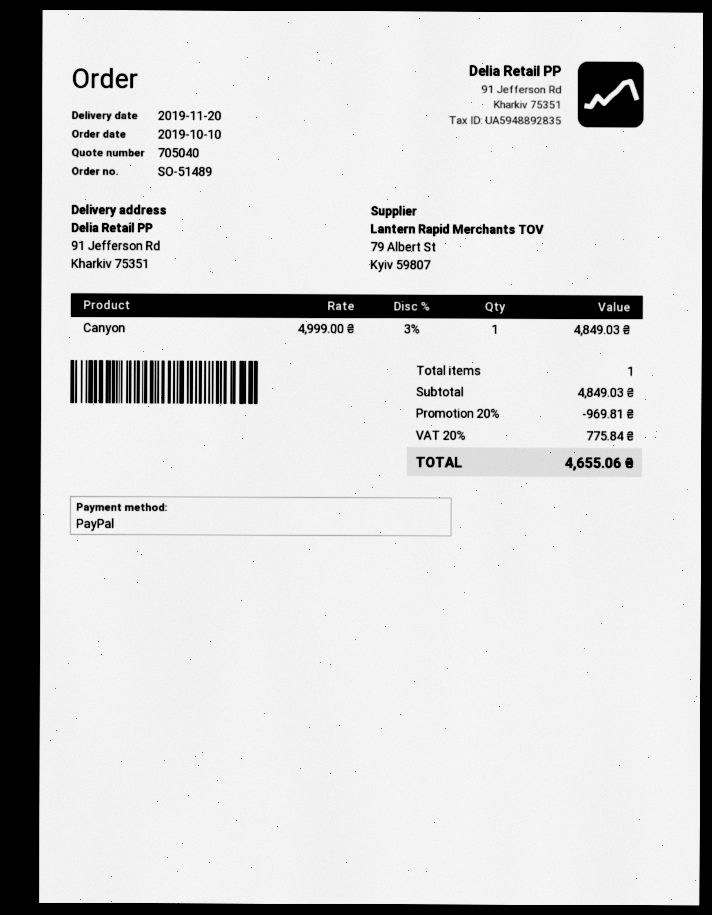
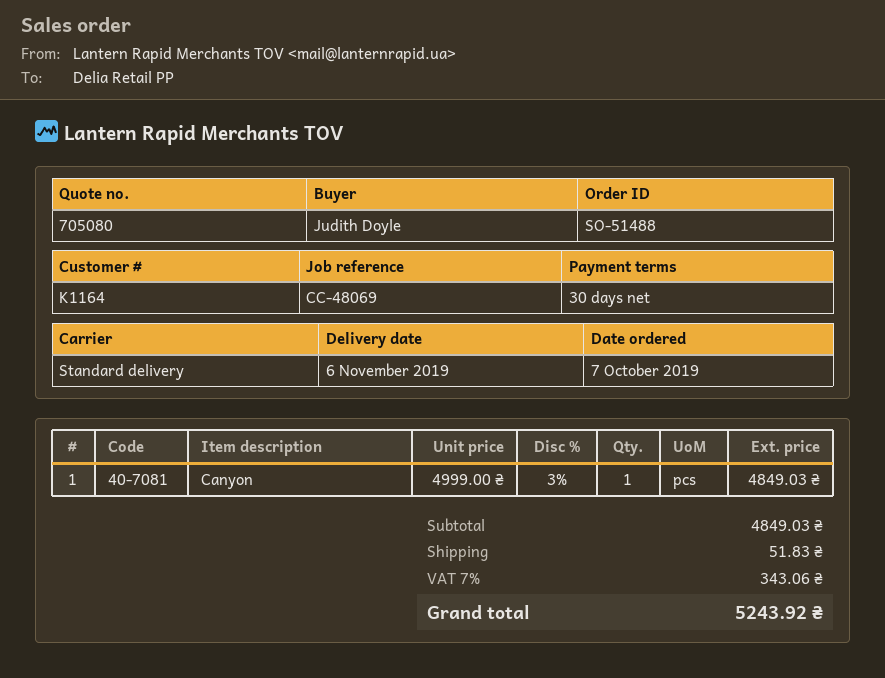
quote number: 705040 -> 705080
order number: SO-51489 -> SO-51488
order date: 2019-10-10 -> 2019-10-07
delivery date: 2019-11-20 -> 2019-11-06
discount: 20% = 969.81 -> none
shipping: none -> 51.83
tax: 20% = 775.84 -> 7% = 343.06
total: 4655.06 -> 5243.92

